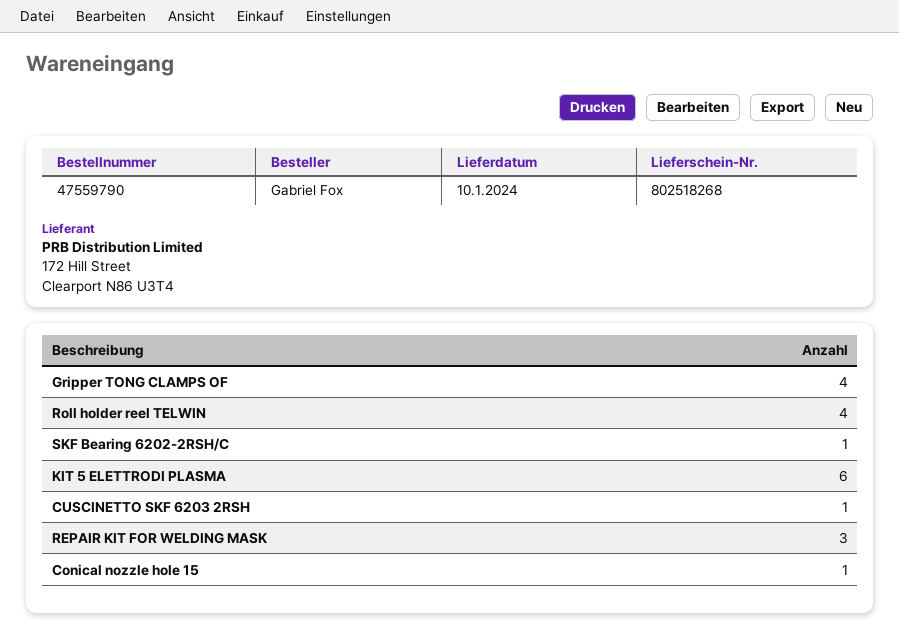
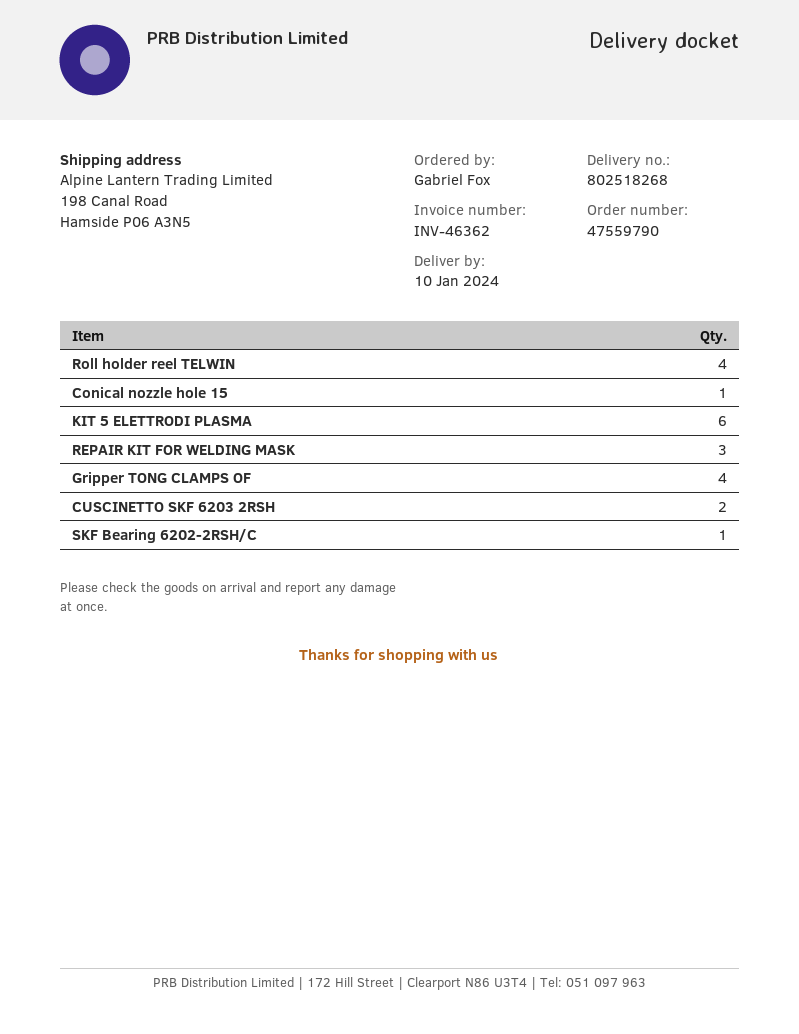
CUSCINETTO SKF 6203 2RSH: 1 -> 2

